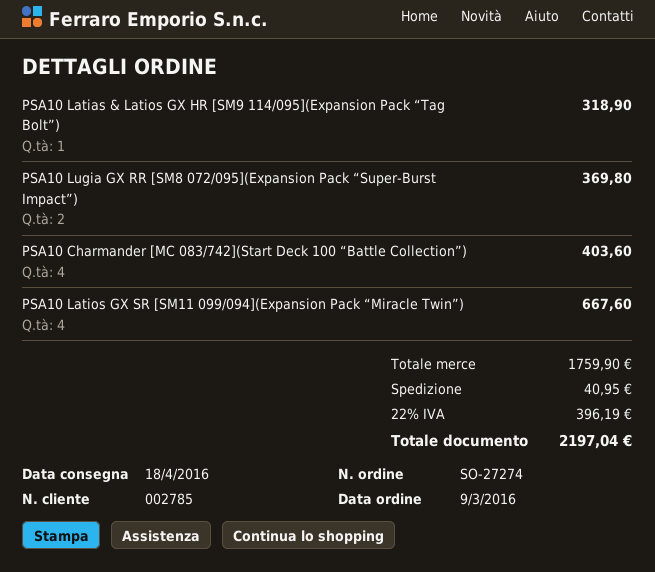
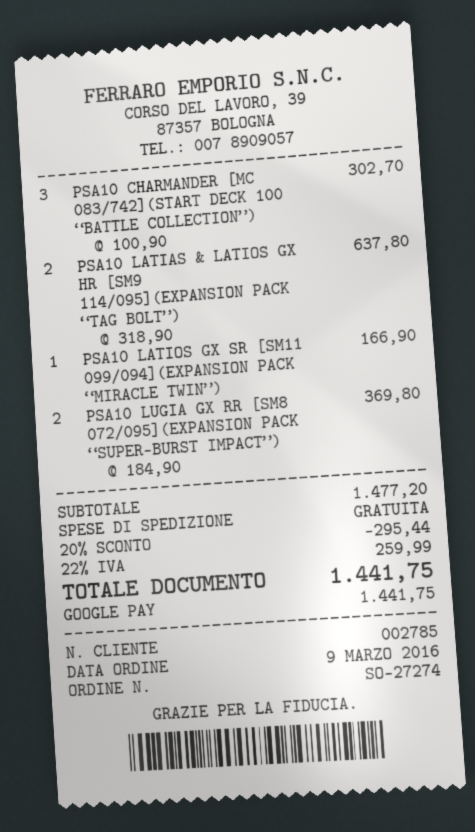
PSA10 Latias & Latios GX HR [SM9 114/095](Expansion Pack “Tag Bolt”): 1 for 318.90 -> 2 for 637.80
PSA10 Charmander [MC 083/742](Start Deck 100 “Battle Collection”): 4 for 403.60 -> 3 for 302.70
PSA10 Latios GX SR [SM11 099/094](Expansion Pack “Miracle Twin”): 4 for 667.60 -> 1 for 166.90
subtotal: 1759.90 -> 1477.20
discount: none -> 20% = 295.44
shipping: 40.95 -> 0.00
tax: 22% = 396.19 -> 22% = 259.99
total: 2197.04 -> 1441.75

